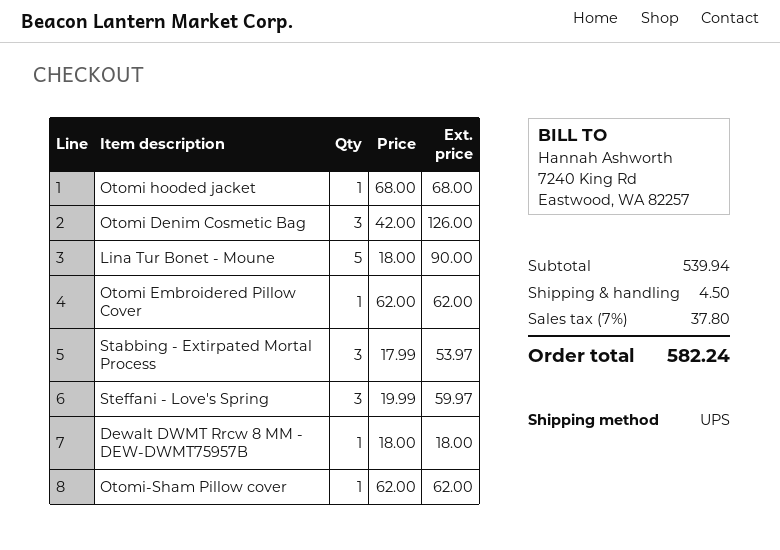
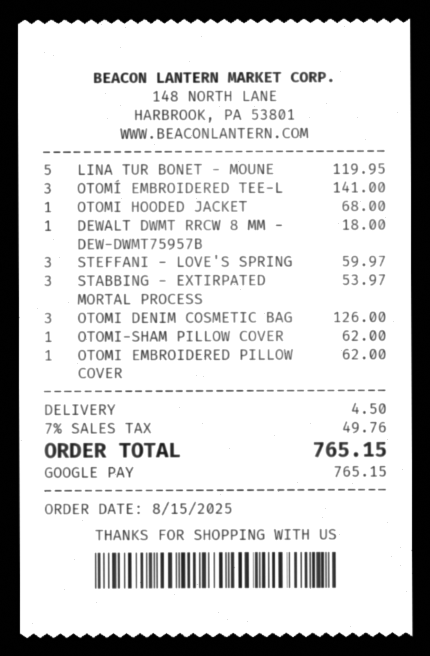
Lina Tur Bonet - Moune: 5 for 90.00 -> 5 for 119.95
OTOMÍ EMBROIDERED TEE-L: none -> 3 for 141.00
tax: 7% = 37.80 -> 7% = 49.76
total: 582.24 -> 765.15

